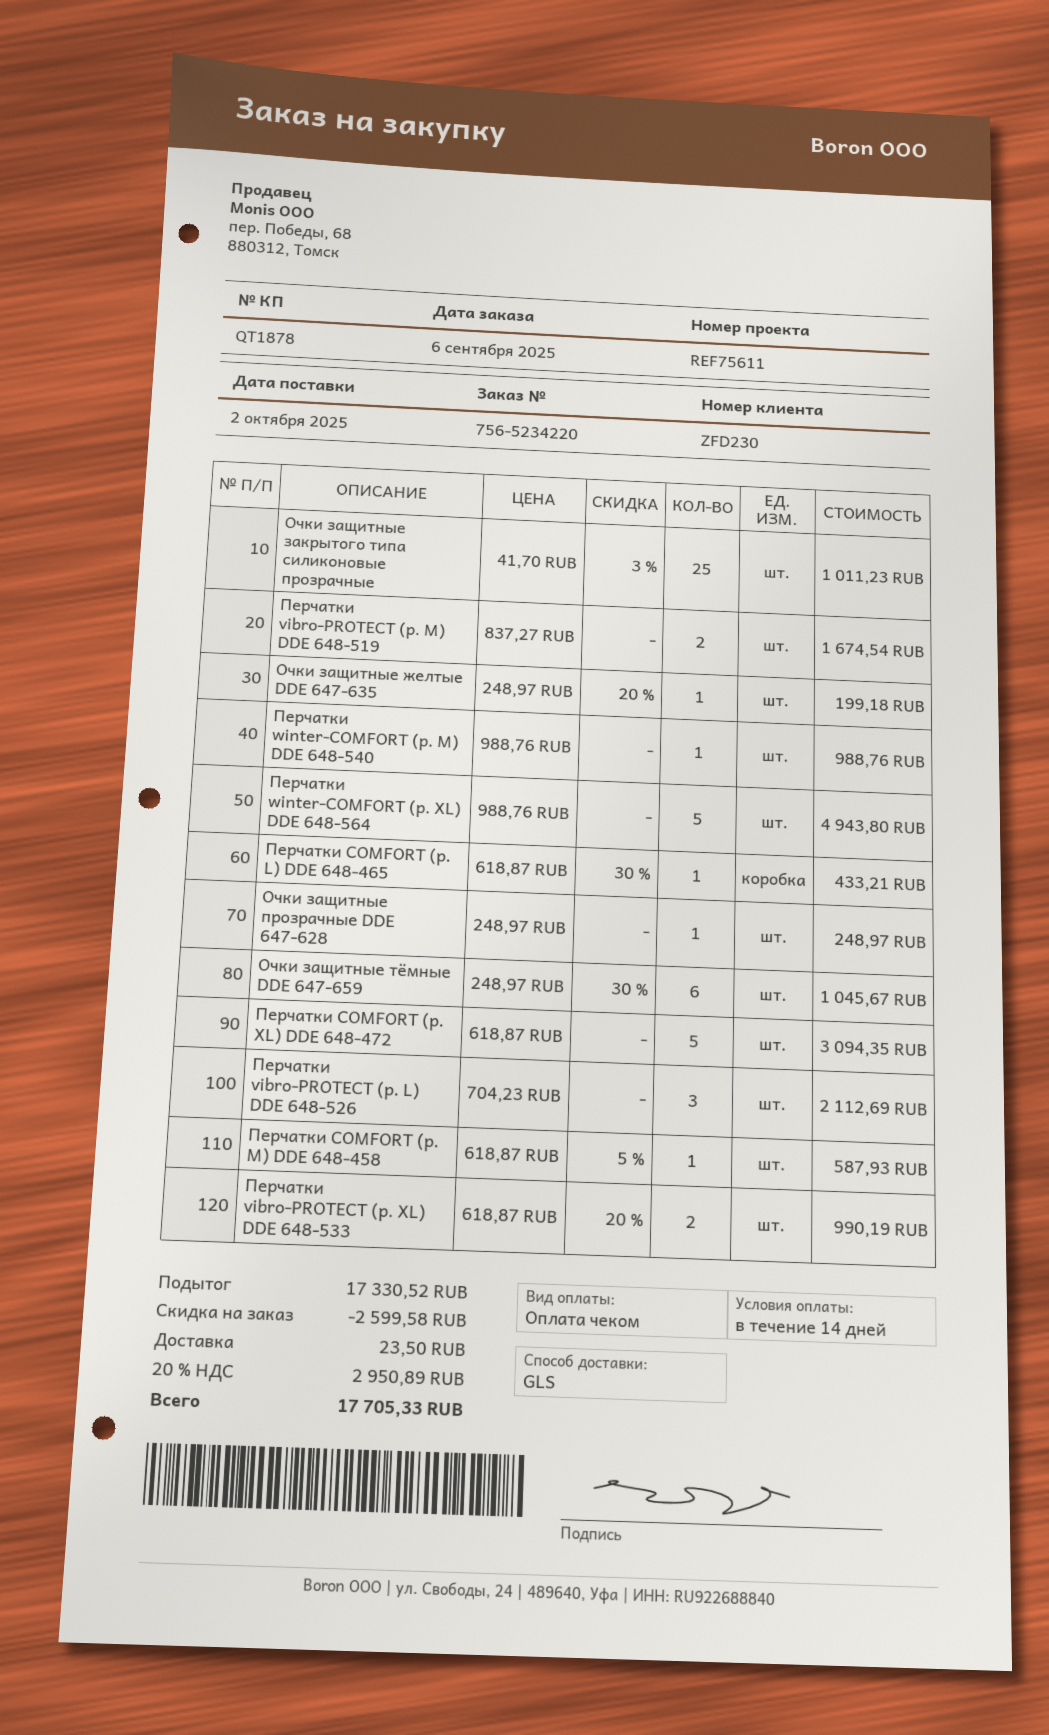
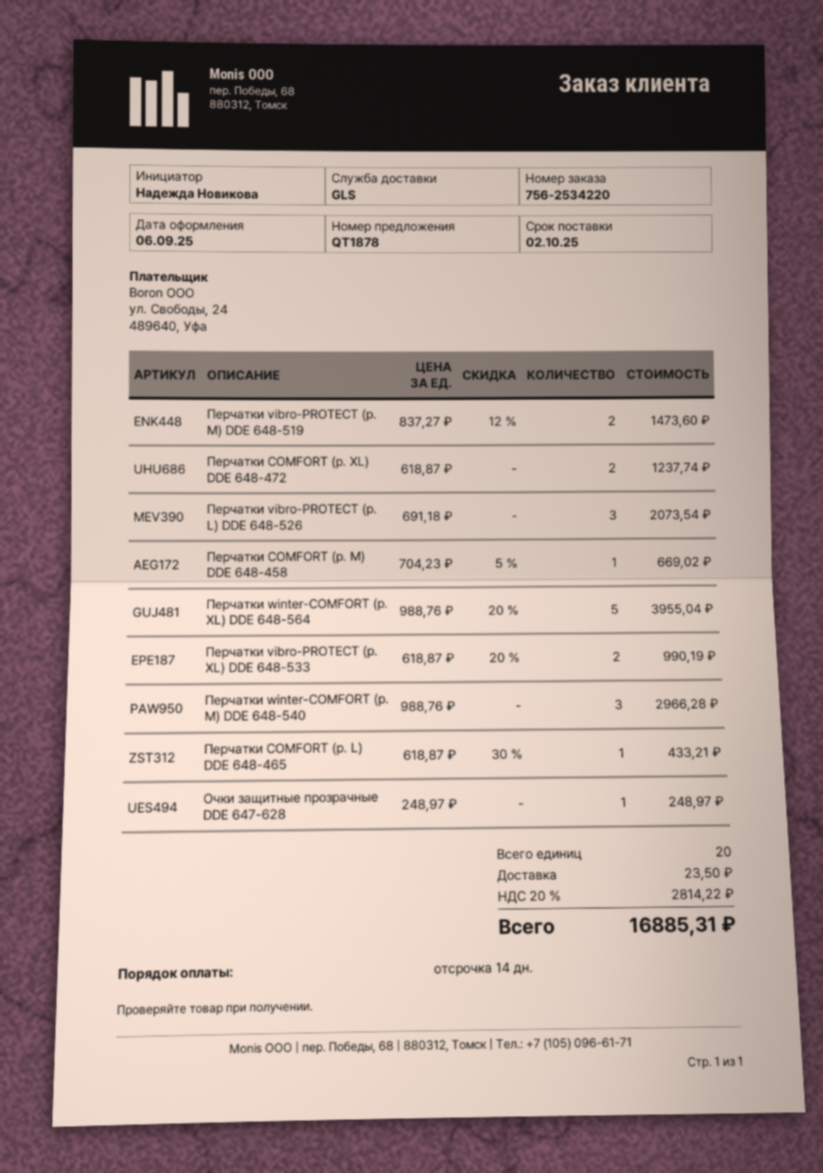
order number: 756-5234220 -> 756-2534220
Очки защитные закрытого типа силиконовые прозрачные: 25 x 41.70 - 3% = 1011.23 -> none
Перчатки vibro-PROTECT (р. M) DDE 648-519: 2 x 837.27 = 1674.54 -> 2 x 837.27 - 12% = 1473.60
Очки защитные желтые DDE 647-635: 1 x 248.97 - 20% = 199.18 -> none
Перчатки winter-СOMFORT (р. M) DDE 648-540: 1 x 988.76 = 988.76 -> 3 x 988.76 = 2966.28
Перчатки winter-СOMFORT (р. XL) DDE 648-564: 5 x 988.76 = 4943.80 -> 5 x 988.76 - 20% = 3955.04
Очки защитные тёмные DDE 647-659: 6 x 248.97 - 30% = 1045.67 -> none
Перчатки СOMFORT (р. XL) DDE 648-472: 5 x 618.87 = 3094.35 -> 2 x 618.87 = 1237.74
Перчатки vibro-PROTECT (р. L) DDE 648-526: 3 x 704.23 = 2112.69 -> 3 x 691.18 = 2073.54
Перчатки СOMFORT (р. M) DDE 648-458: 1 x 618.87 - 5% = 587.93 -> 1 x 704.23 - 5% = 669.02
discount: 2599.58 -> none
tax: 20% = 2950.89 -> 20% = 2814.22
total: 17705.33 -> 16885.31

